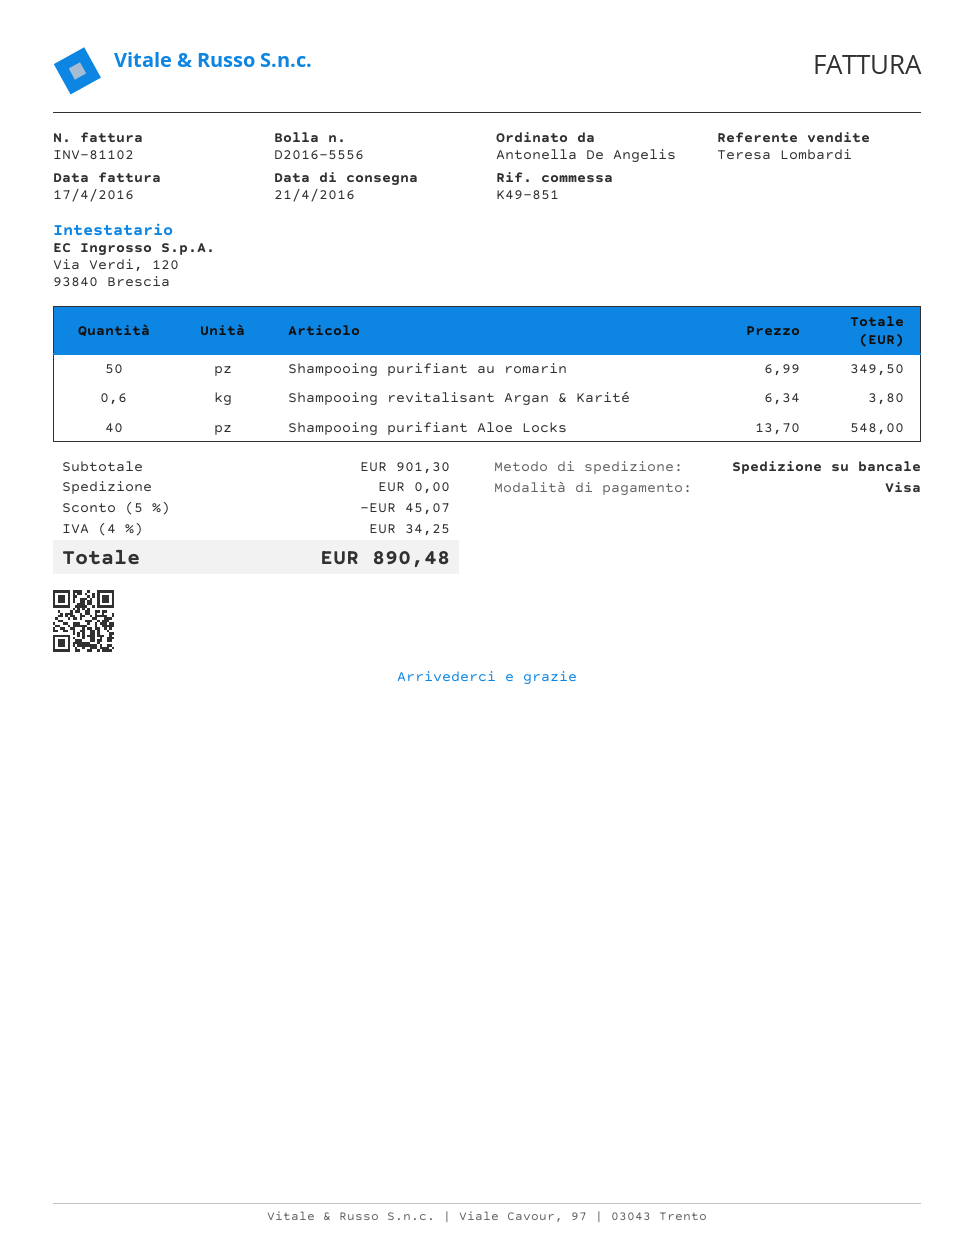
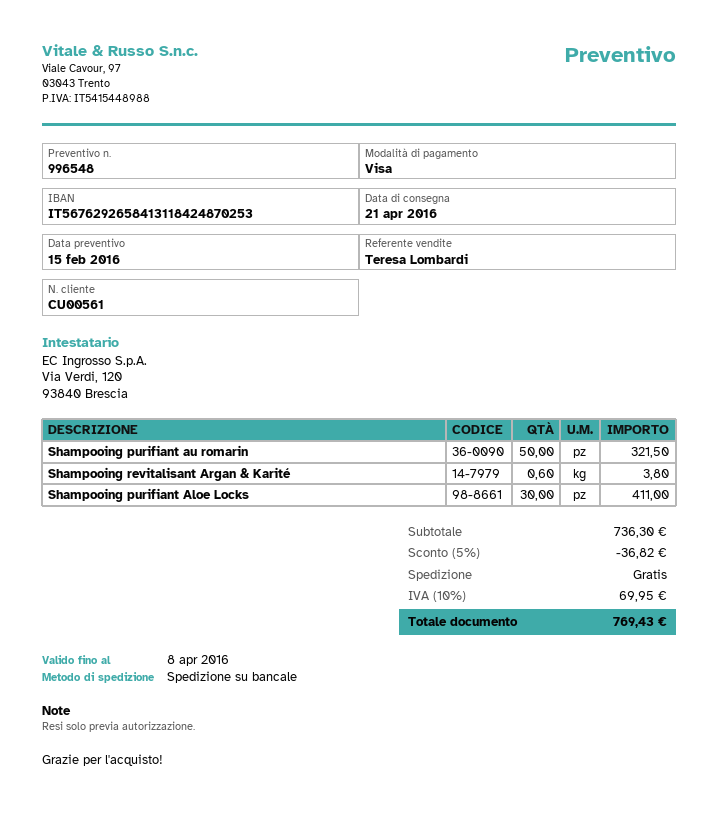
Shampooing purifiant au romarin: 50 for 349.50 -> 50 for 321.50
Shampooing purifiant Aloe Locks: 40 for 548.00 -> 30 for 411.00
subtotal: 901.30 -> 736.30
discount: 5% = 45.07 -> 5% = 36.82
tax: 4% = 34.25 -> 10% = 69.95
total: 890.48 -> 769.43

